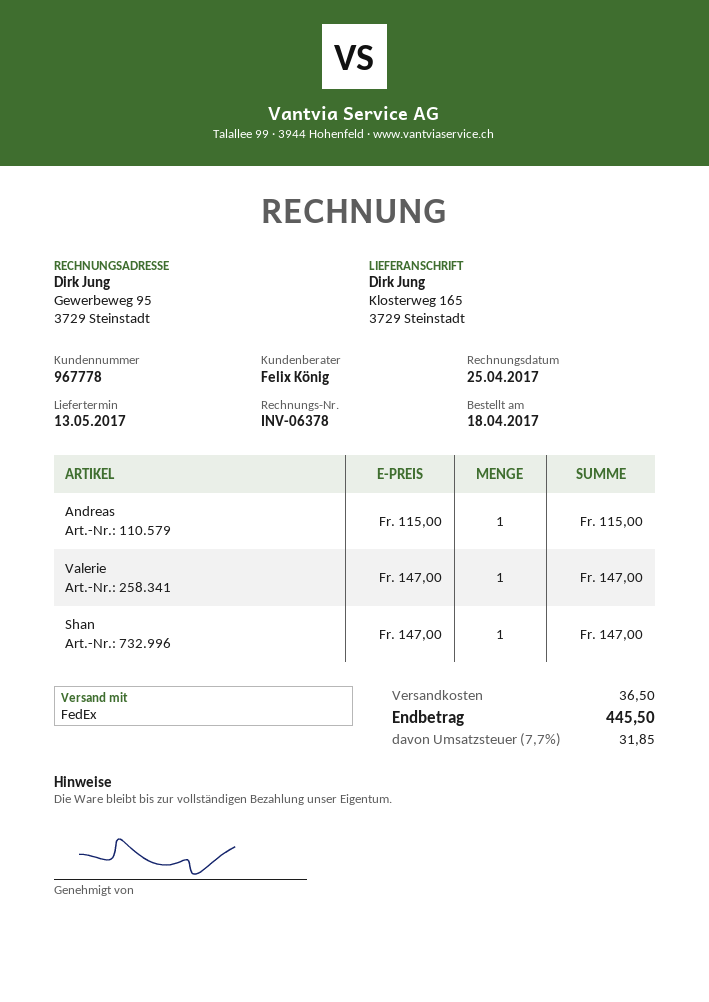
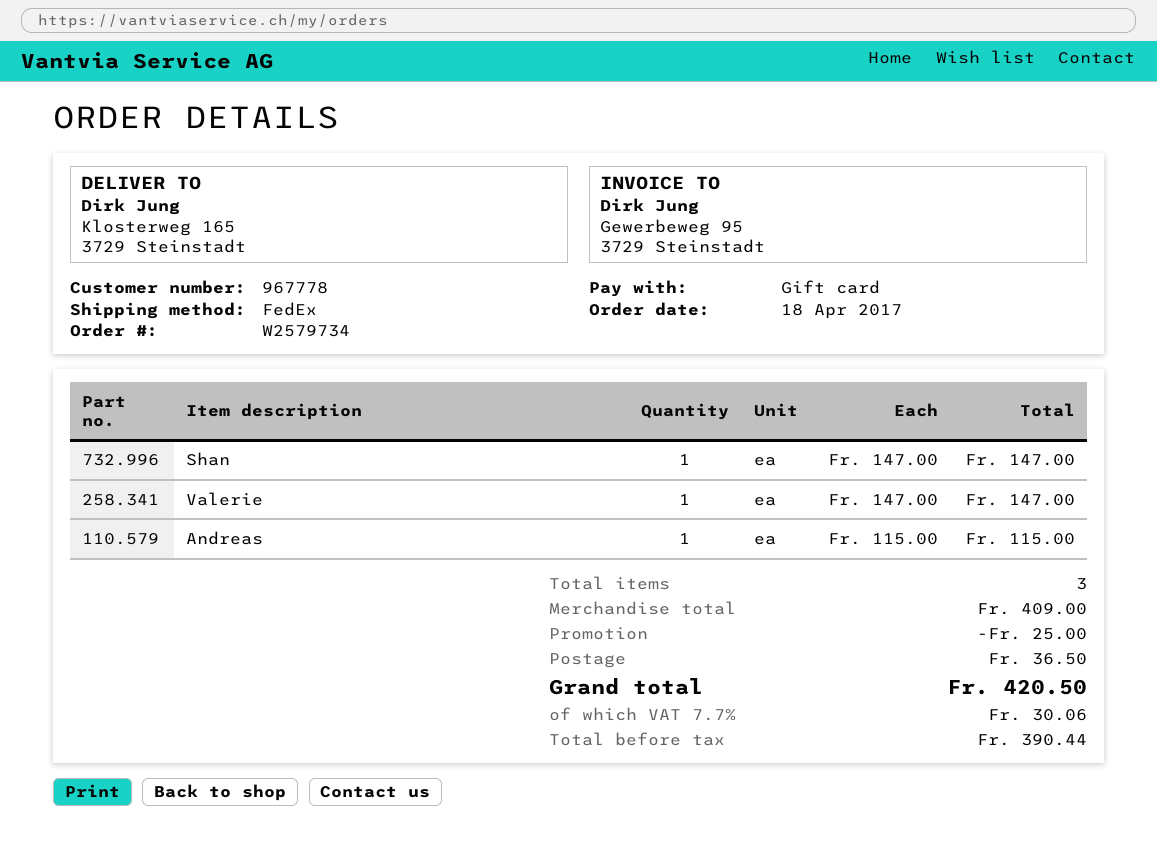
discount: none -> 25.00
tax: 7.7% = 31.85 -> 7.7% = 30.06
total: 445.50 -> 420.50

